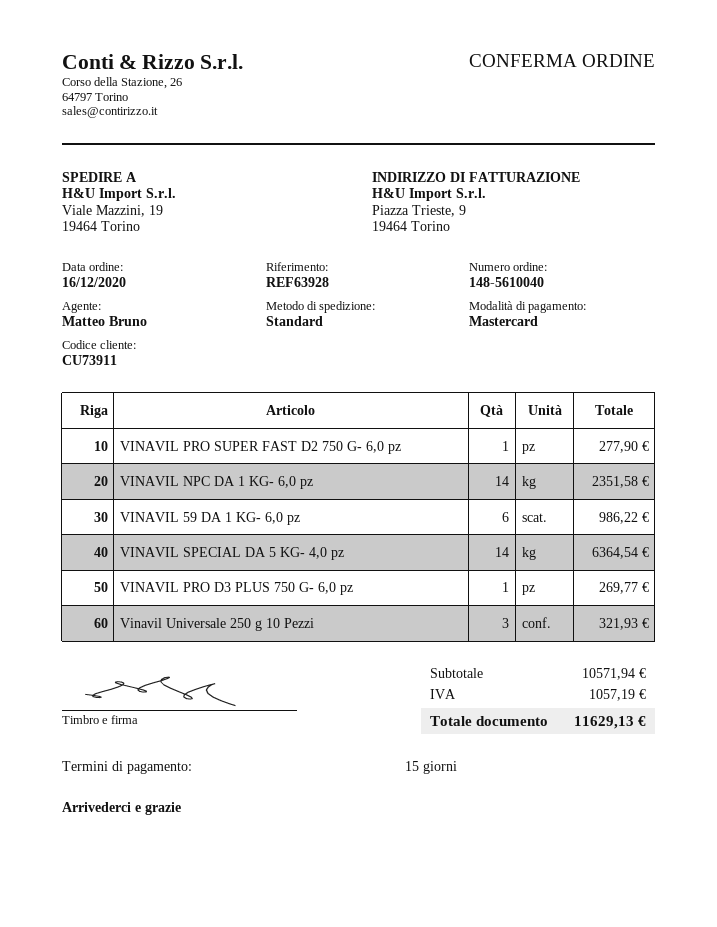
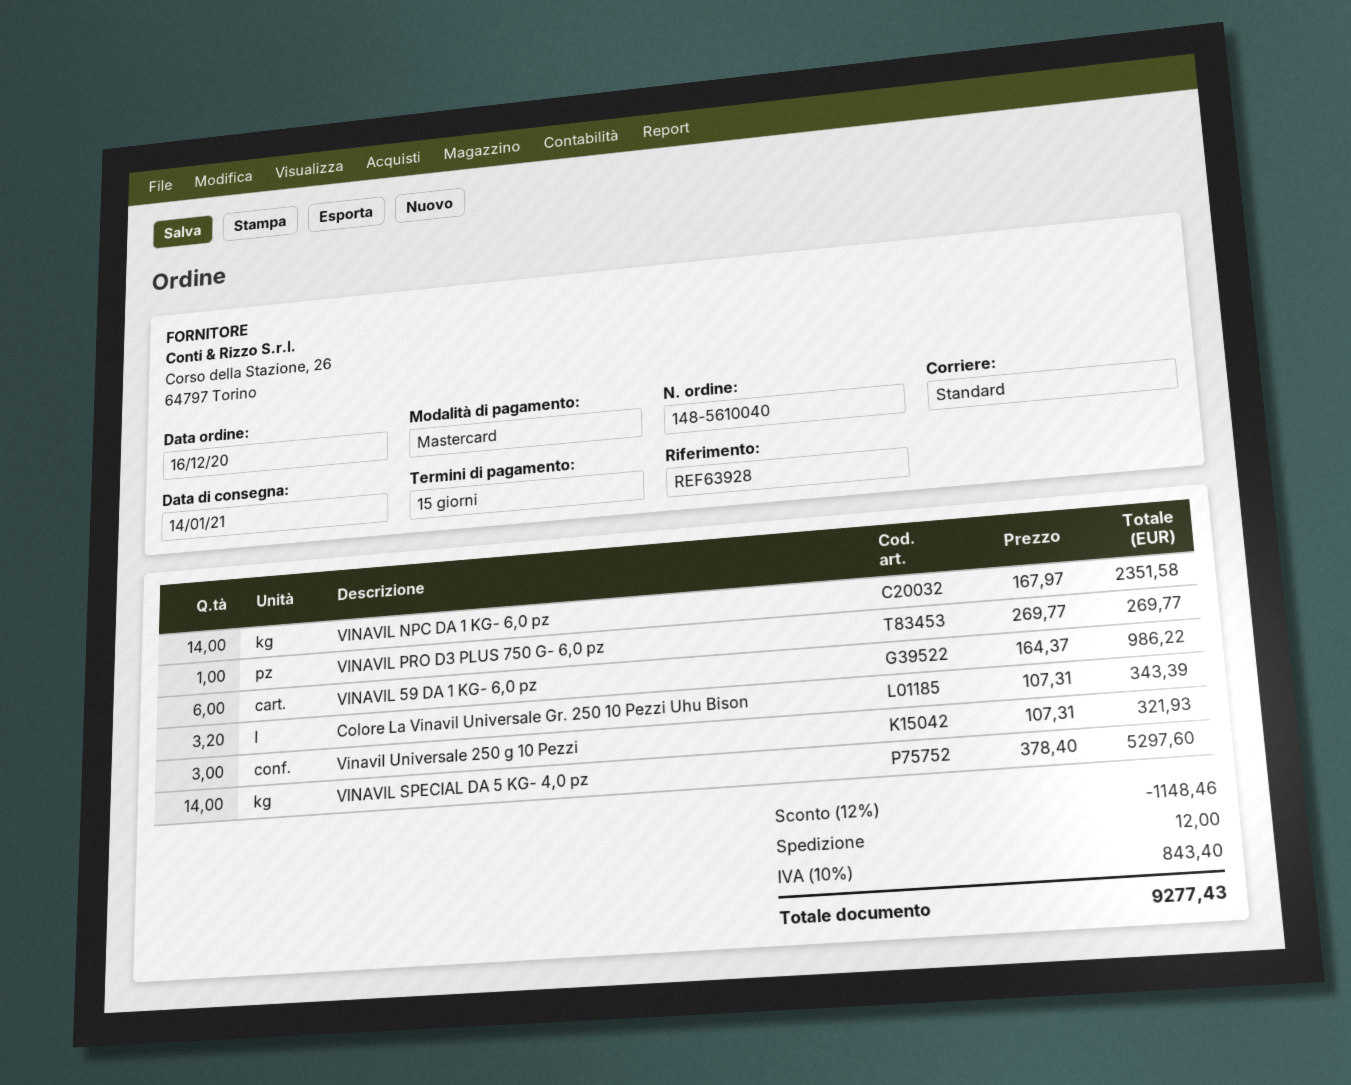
VINAVIL PRO SUPER FAST D2 750 G- 6,0 pz: 1 for 277.90 -> none
VINAVIL SPECIAL DA 5 KG- 4,0 pz: 14 for 6364.54 -> 14 for 5297.60
Colore La Vinavil Universale Gr. 250 10 Pezzi Uhu Bison: none -> 3.2 for 343.39
discount: none -> 12% = 1148.46
shipping: none -> 12.00
tax: 1057.19 -> 843.40
total: 11629.13 -> 9277.43

